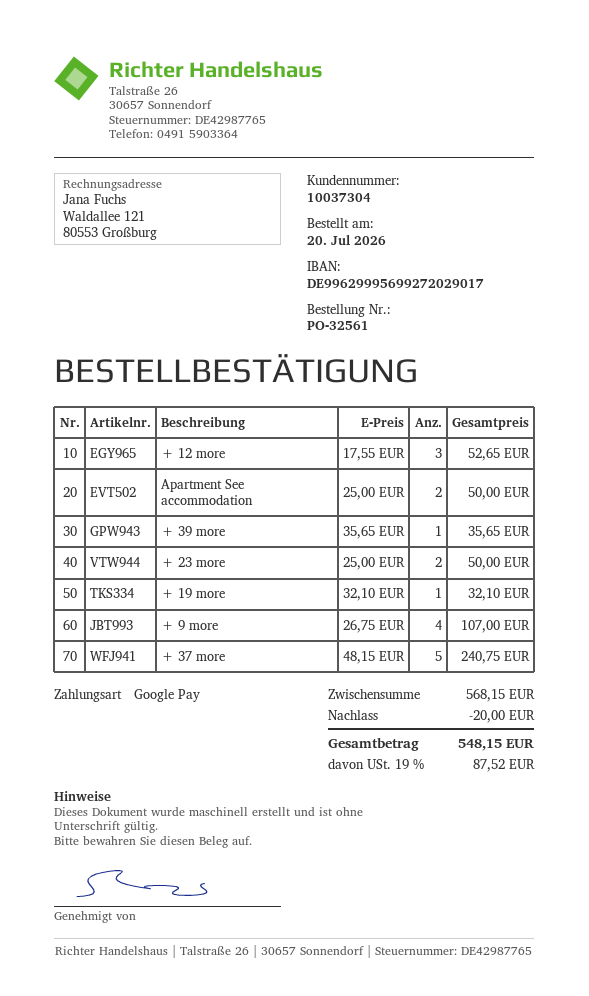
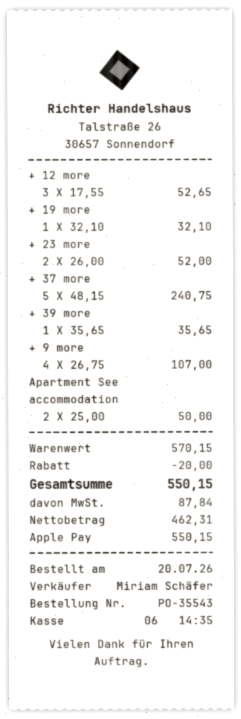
order number: PO-32561 -> PO-35543
payment method: Google Pay -> Apple Pay
+ 23 more: 2 x 25.00 = 50.00 -> 2 x 26.00 = 52.00
subtotal: 568.15 -> 570.15
tax: 87.52 -> 87.84
total: 548.15 -> 550.15

